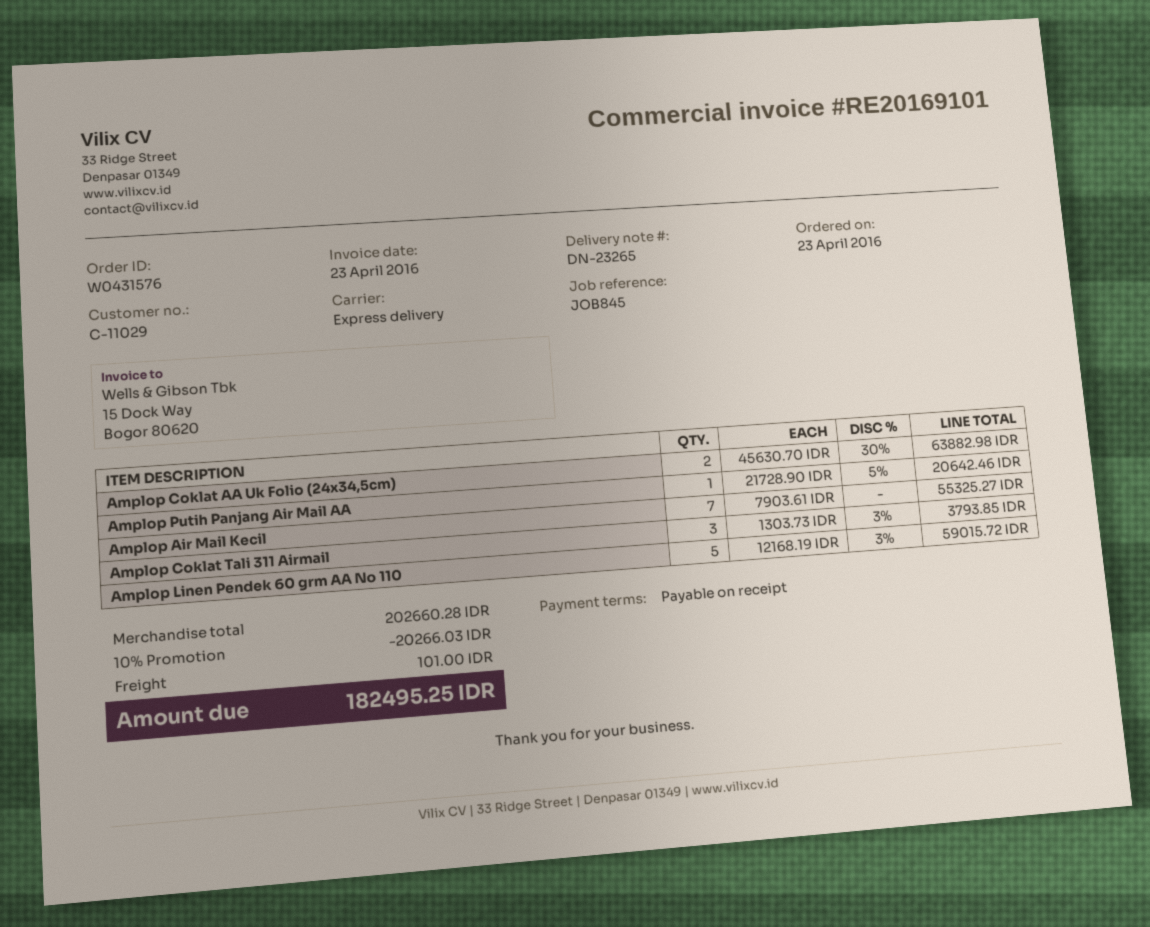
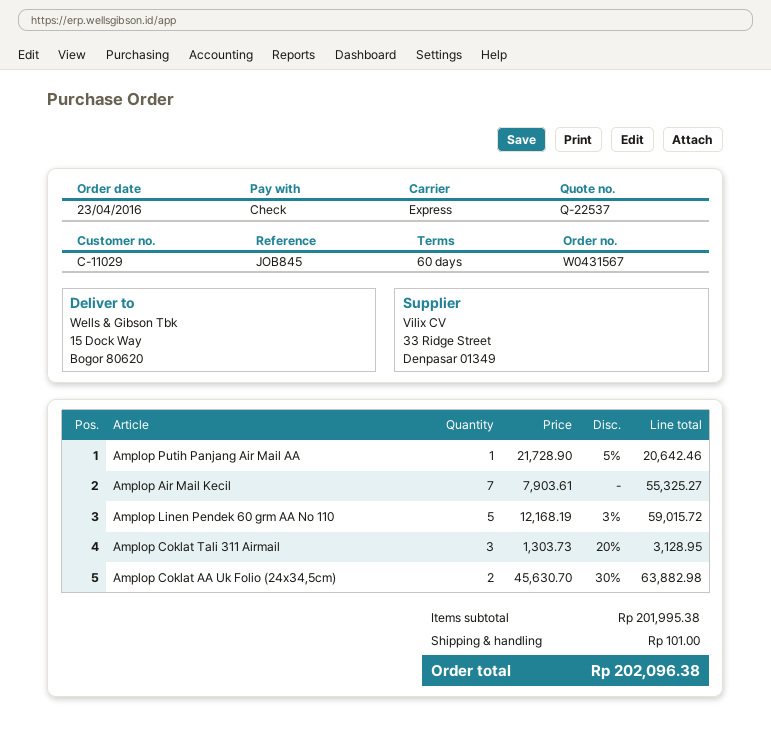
order number: W0431576 -> W0431567
payment terms: on receipt -> 60 days
Amplop Coklat Tali 311 Airmail: 3 x 1303.73 - 3% = 3793.85 -> 3 x 1303.73 - 20% = 3128.95
subtotal: 202660.28 -> 201995.38
discount: 10% = 20266.03 -> none
total: 182495.25 -> 202096.38

